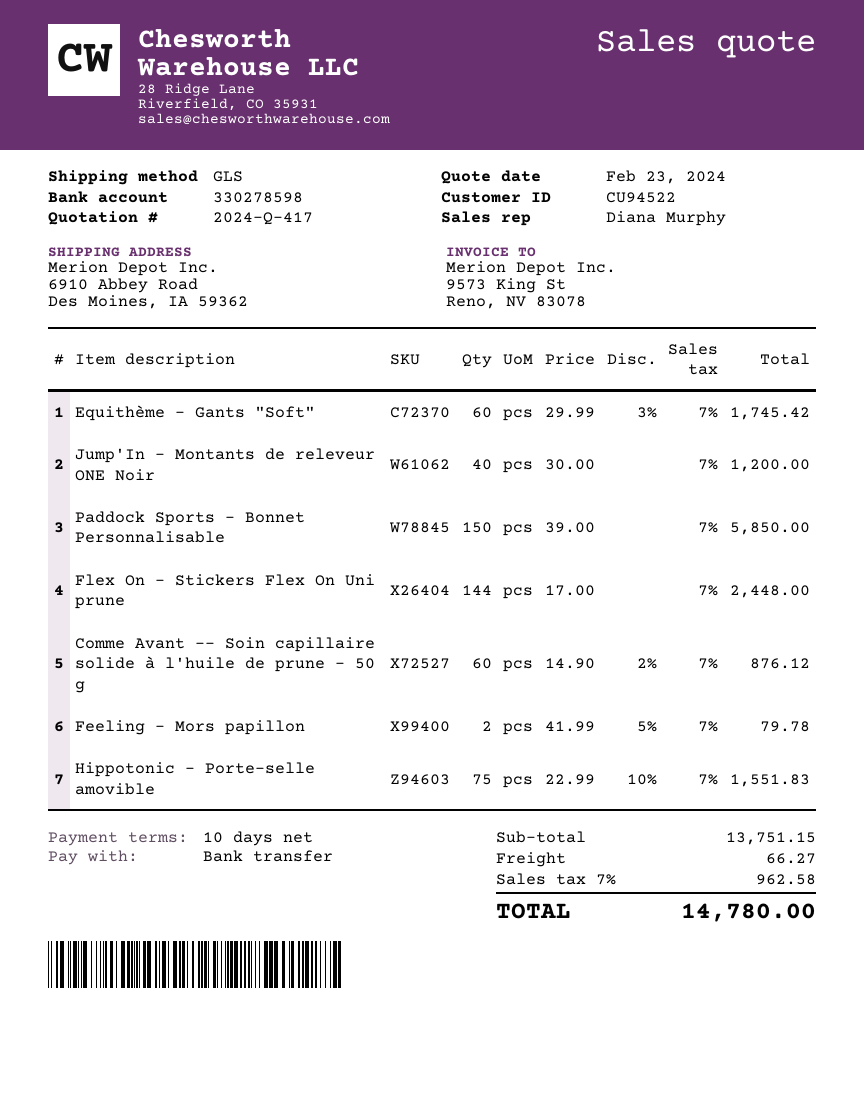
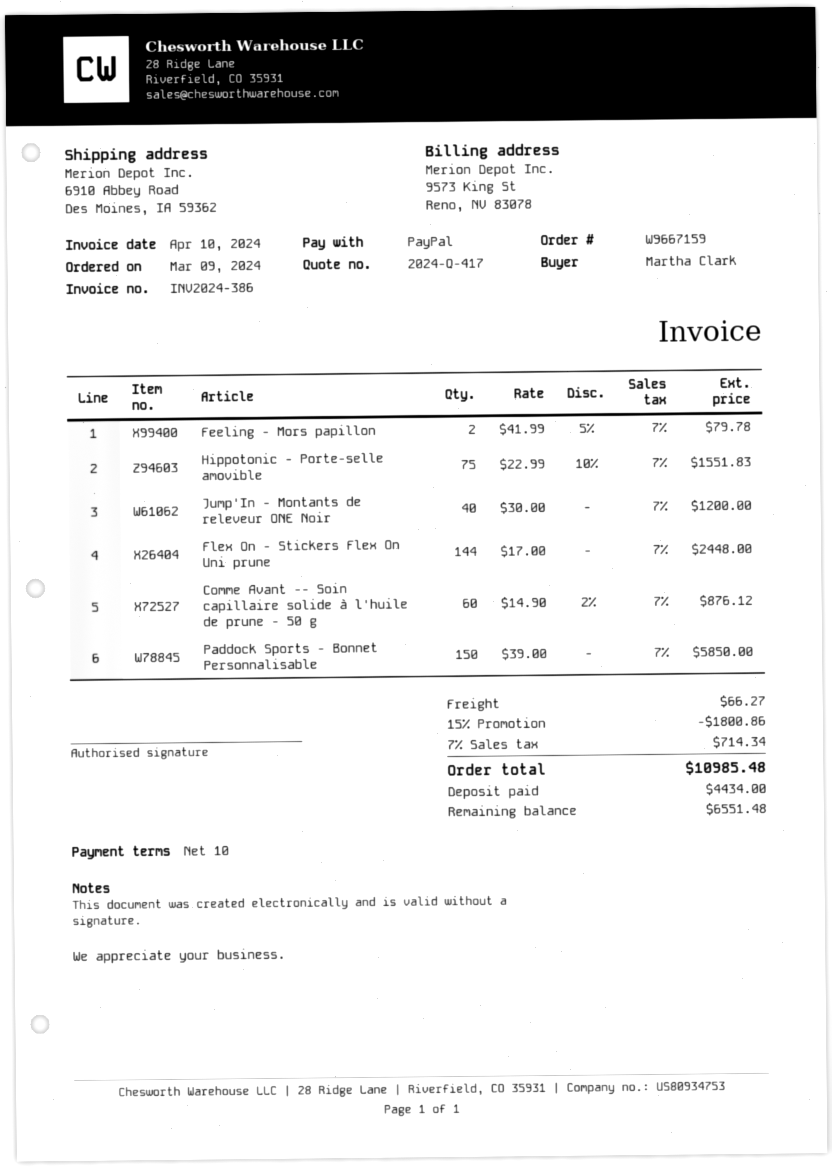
payment method: bank transfer -> PayPal
Equithème - Gants "Soft": 60 x 29.99 - 3% = 1745.42 -> none
discount: none -> 15% = 1800.86
tax: 7% = 962.58 -> 7% = 714.34
total: 14780.00 -> 10985.48

